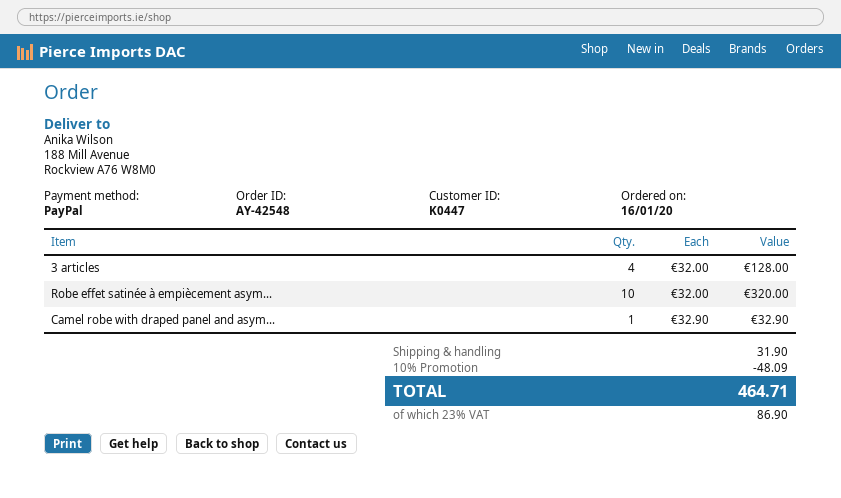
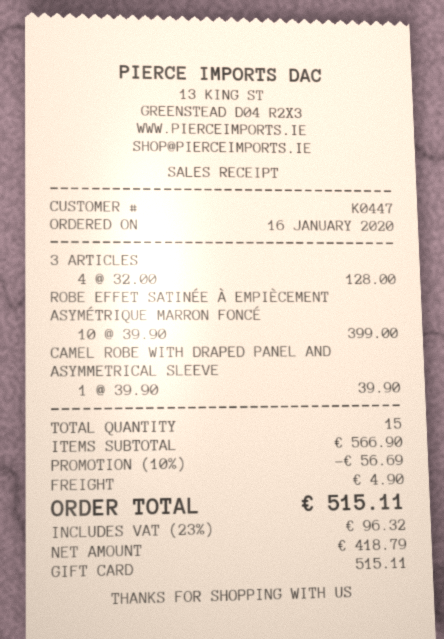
payment method: PayPal -> gift card
Robe effet satinée à empiècement asym...: 10 x 32.00 = 320.00 -> 10 x 39.90 = 399.00
Camel robe with draped panel and asym...: 1 x 32.90 = 32.90 -> 1 x 39.90 = 39.90
discount: 10% = 48.09 -> 10% = 56.69
shipping: 31.90 -> 4.90
tax: 23% = 86.90 -> 23% = 96.32
total: 464.71 -> 515.11

